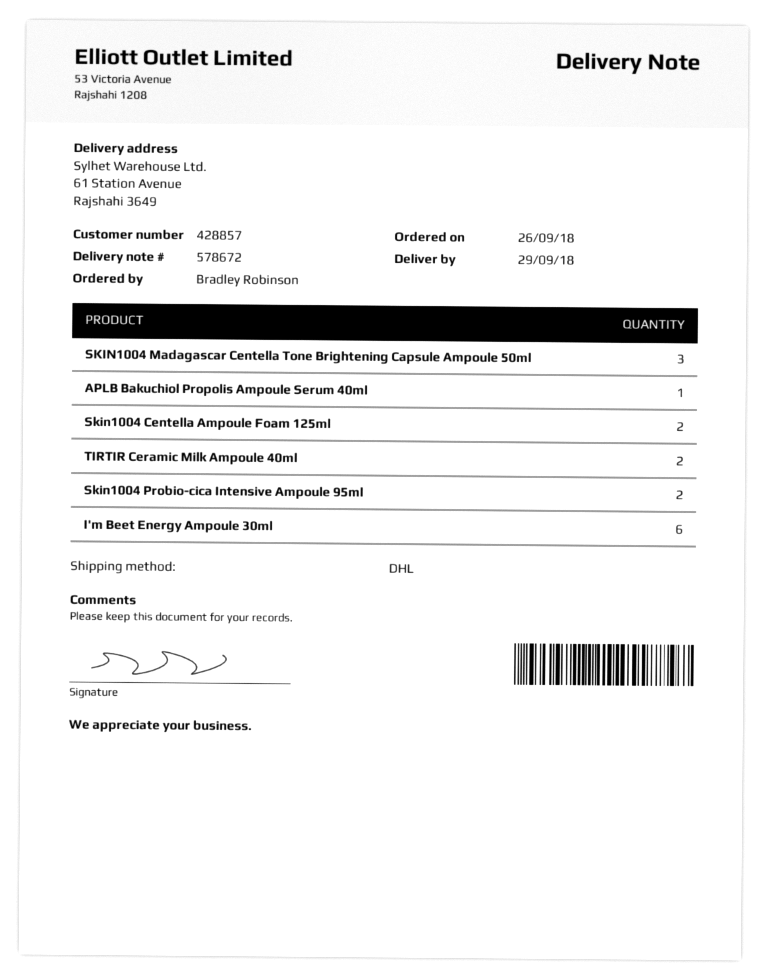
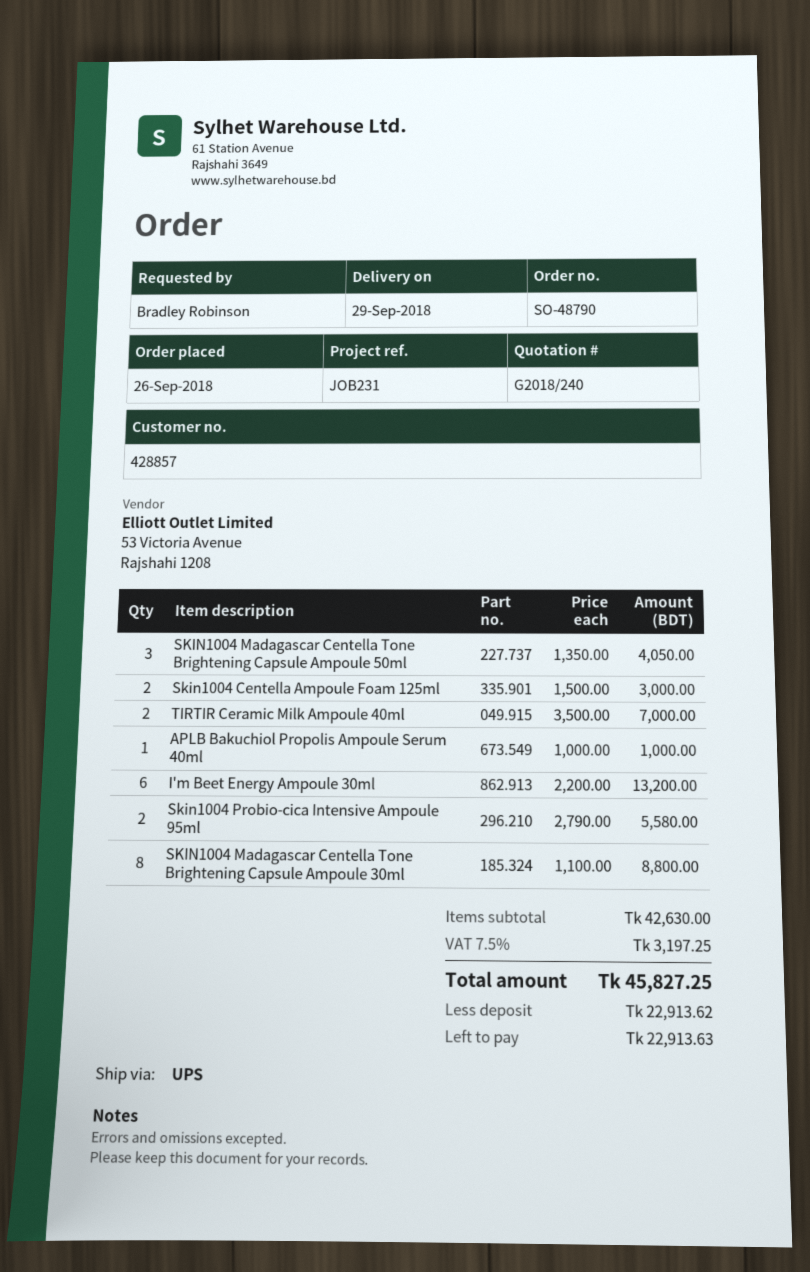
shipping method: DHL -> UPS
SKIN1004 Madagascar Centella Tone Brightening Capsule Ampoule 30ml: none -> 8

